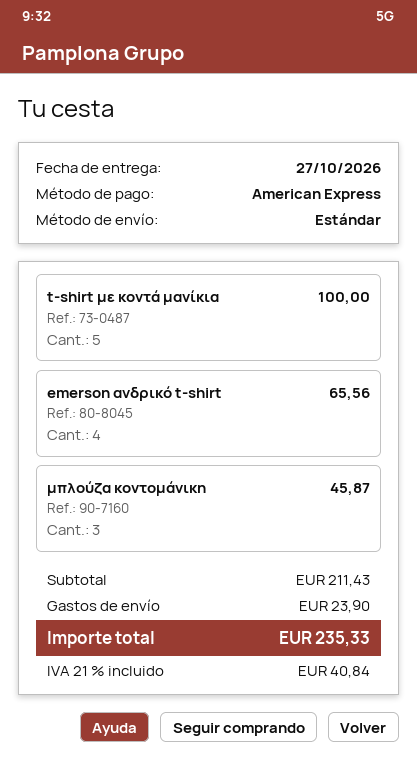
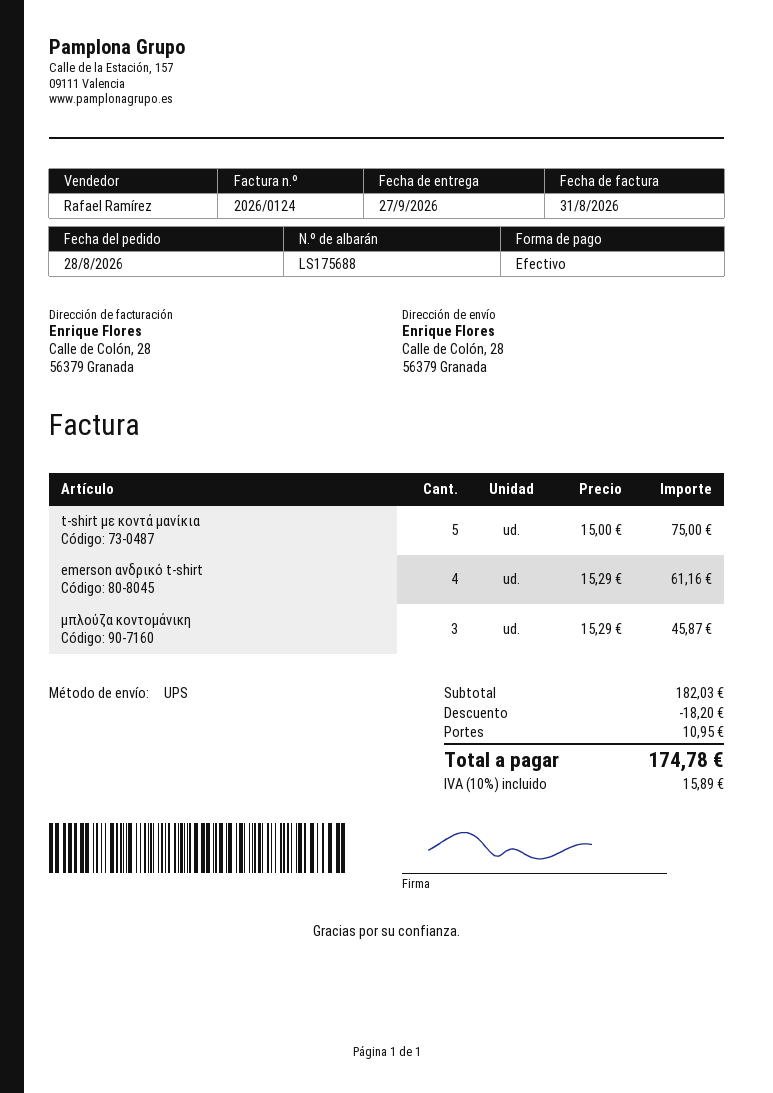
delivery date: 2026-10-27 -> 2026-09-27
payment method: American Express -> cash
shipping method: standard -> UPS
t-shirt με κοντά μανίκια: 5 for 100.00 -> 5 for 75.00
emerson ανδρικό t-shirt: 4 for 65.56 -> 4 for 61.16
subtotal: 211.43 -> 182.03
discount: none -> 18.20
shipping: 23.90 -> 10.95
tax: 21% = 40.84 -> 10% = 15.89
total: 235.33 -> 174.78

